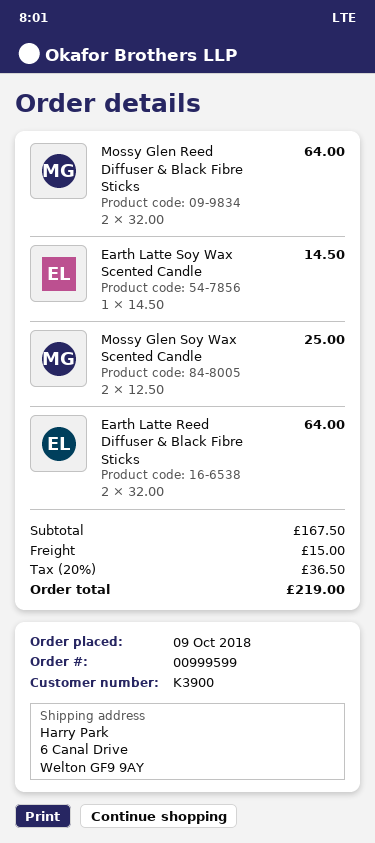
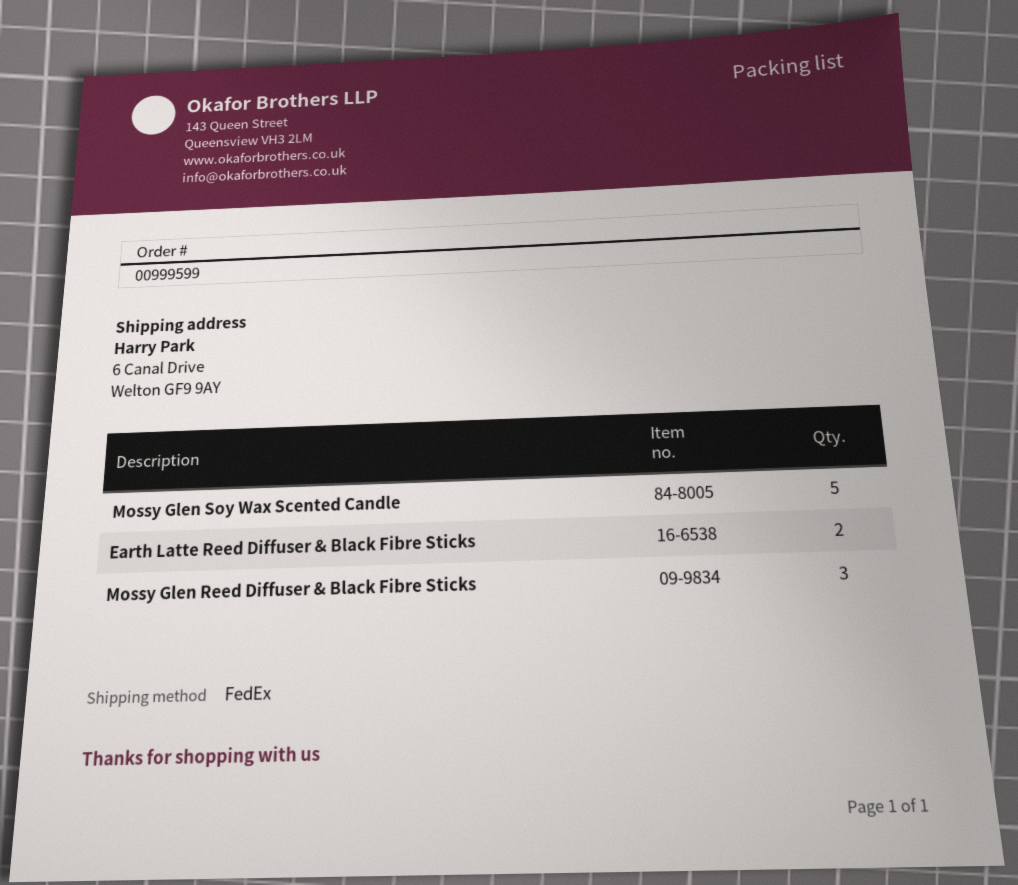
Mossy Glen Reed Diffuser & Black Fibre Sticks: 2 -> 3
Earth Latte Soy Wax Scented Candle: 1 -> none
Mossy Glen Soy Wax Scented Candle: 2 -> 5

